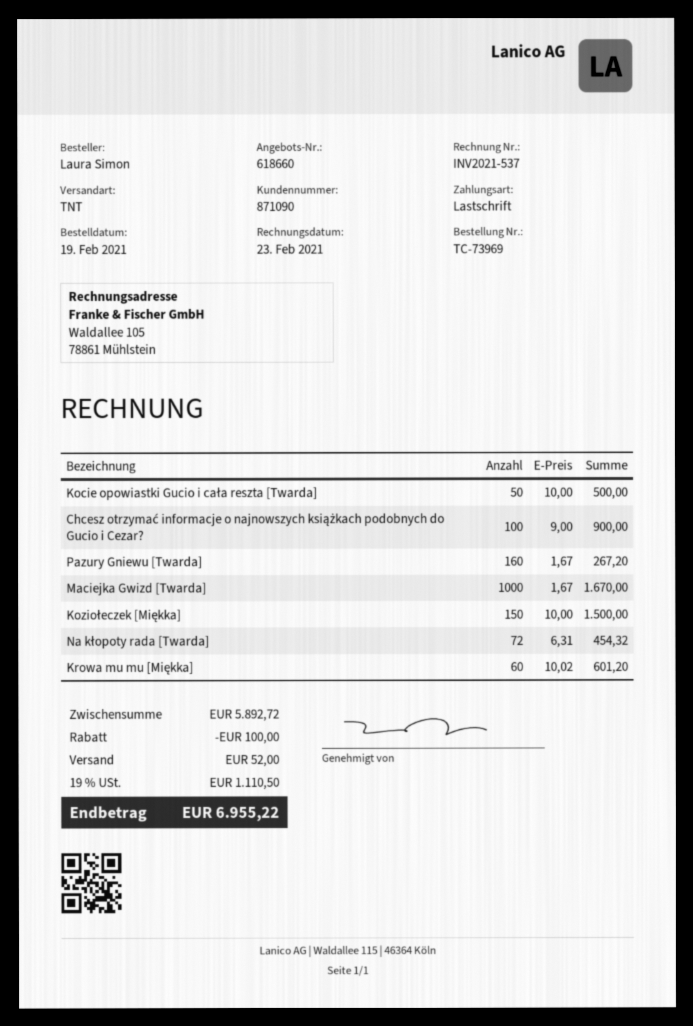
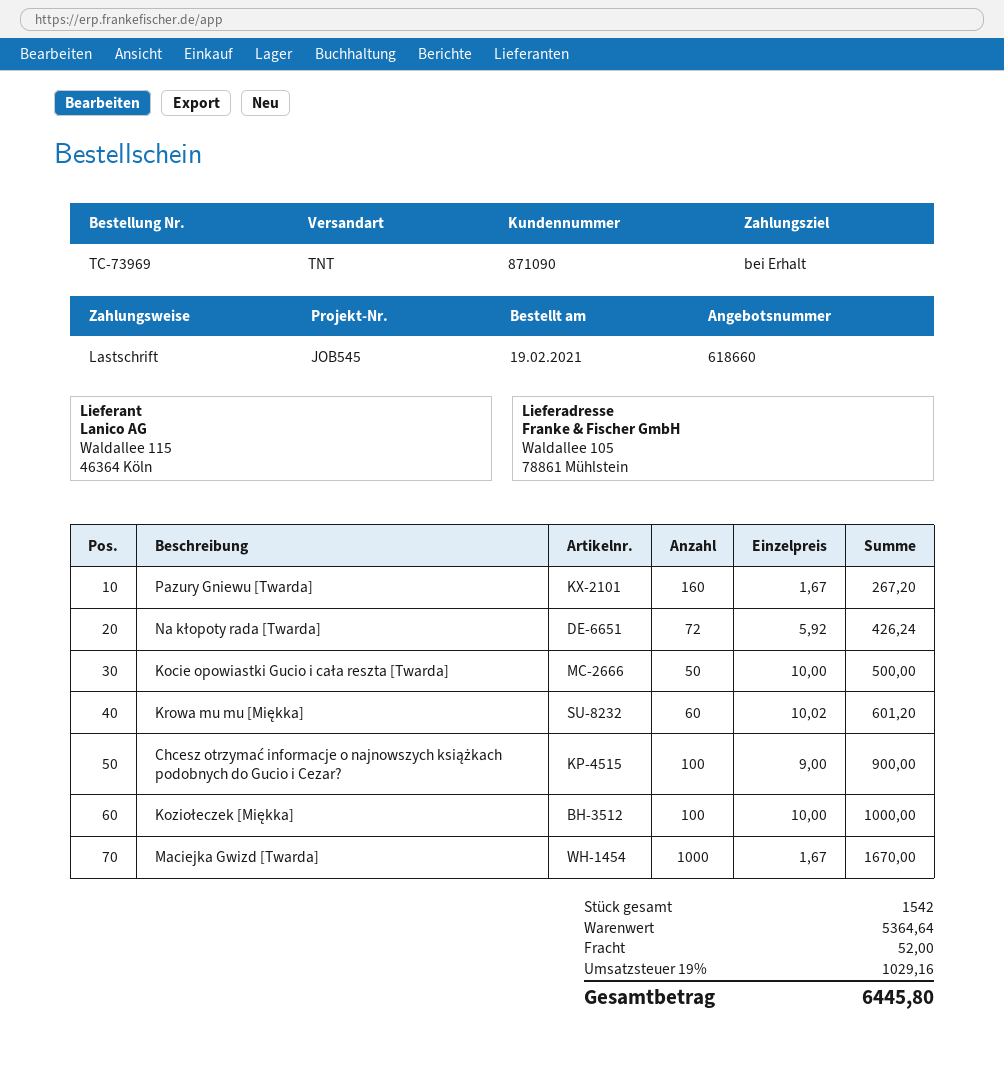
Koziołeczek [Miękka]: 150 x 10.00 = 1500.00 -> 100 x 10.00 = 1000.00
Na kłopoty rada [Twarda]: 72 x 6.31 = 454.32 -> 72 x 5.92 = 426.24
subtotal: 5892.72 -> 5364.64
discount: 100.00 -> none
tax: 19% = 1110.50 -> 19% = 1029.16
total: 6955.22 -> 6445.80

